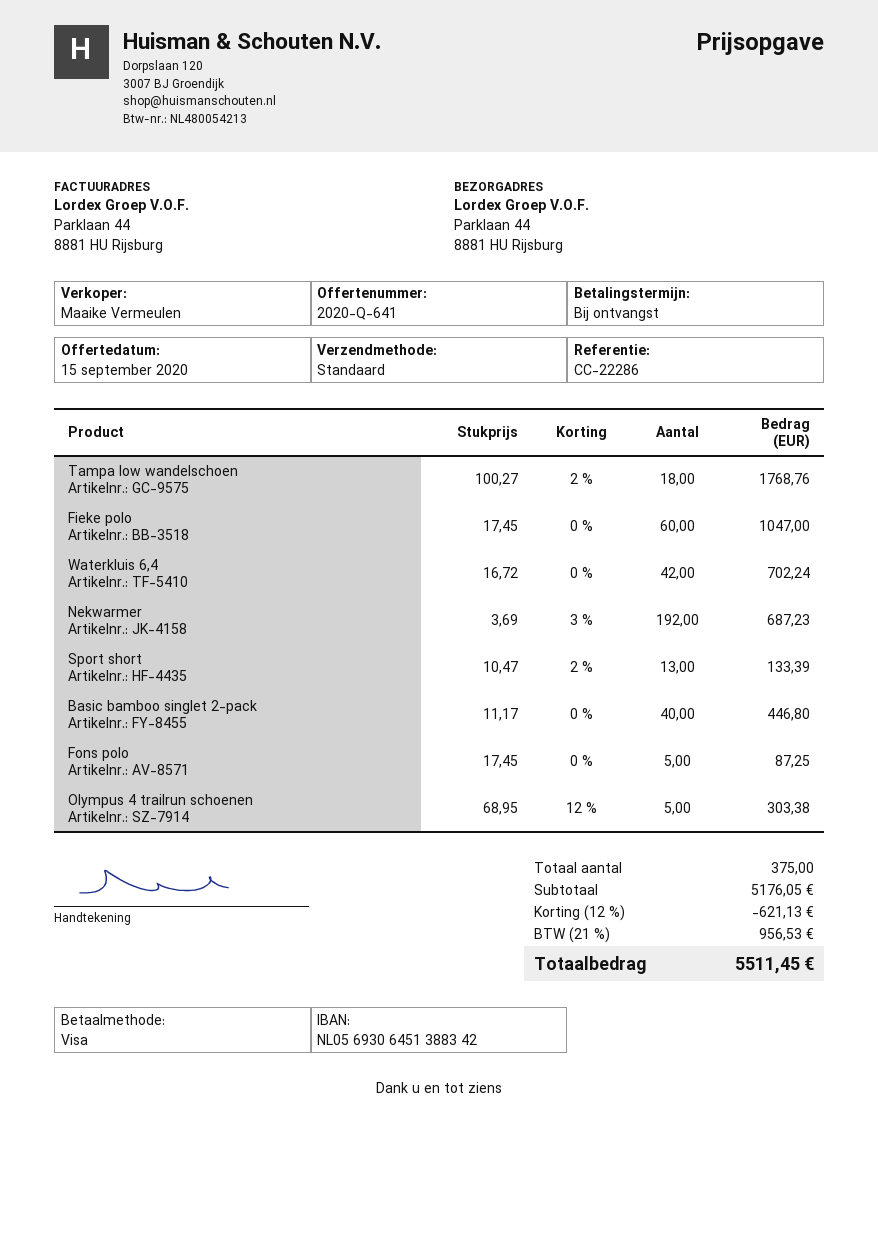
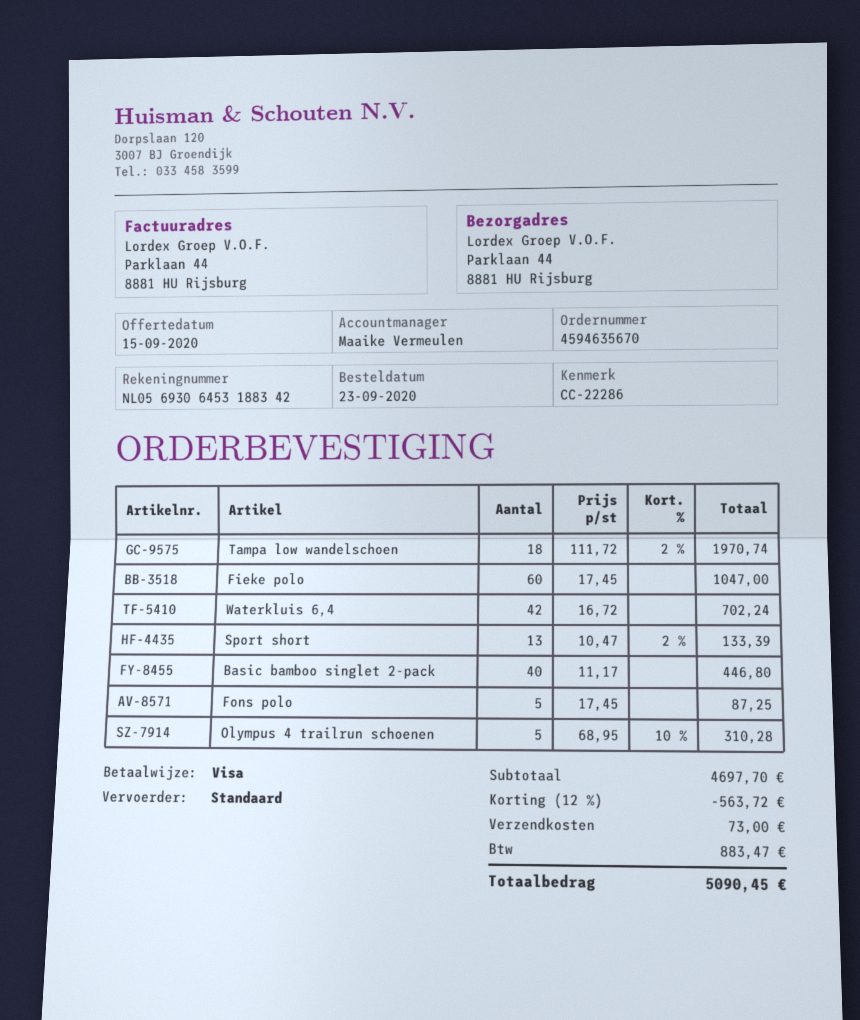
bank account: NL0569306451388342 -> NL0569306453188342
Tampa low wandelschoen: 18 x 100.27 - 2% = 1768.76 -> 18 x 111.72 - 2% = 1970.74
Nekwarmer: 192 x 3.69 - 3% = 687.23 -> none
Olympus 4 trailrun schoenen: 5 x 68.95 - 12% = 303.38 -> 5 x 68.95 - 10% = 310.28
subtotal: 5176.05 -> 4697.70
discount: 12% = 621.13 -> 12% = 563.72
shipping: none -> 73.00
tax: 956.53 -> 883.47
total: 5511.45 -> 5090.45

